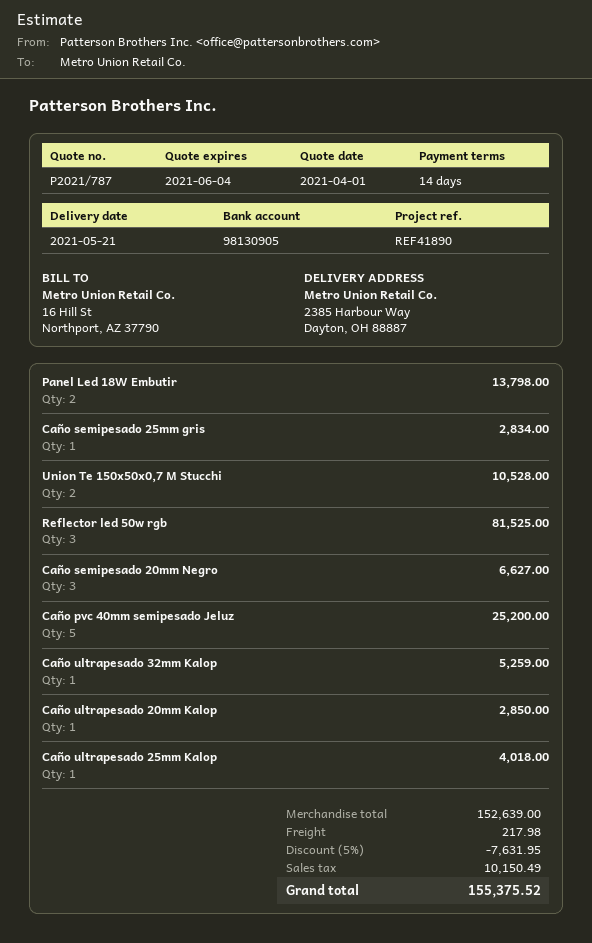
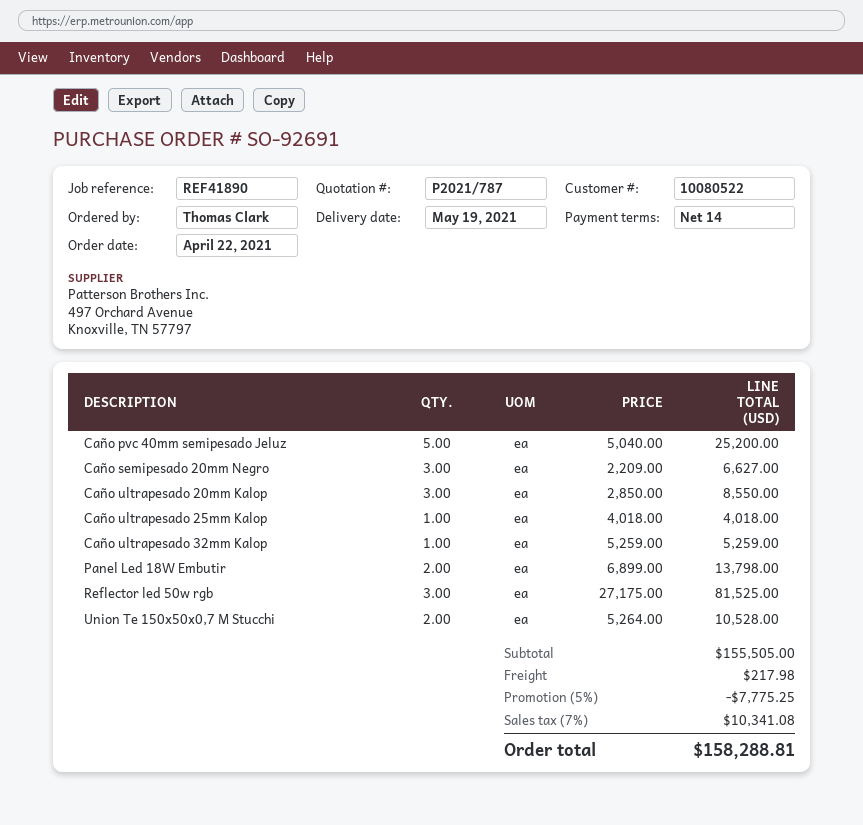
delivery date: 2021-05-21 -> 2021-05-19
Caño semipesado 25mm gris: 1 for 2834.00 -> none
Caño ultrapesado 20mm Kalop: 1 for 2850.00 -> 3 for 8550.00
subtotal: 152639.00 -> 155505.00
discount: 5% = 7631.95 -> 5% = 7775.25
tax: 10150.49 -> 10341.08
total: 155375.52 -> 158288.81

